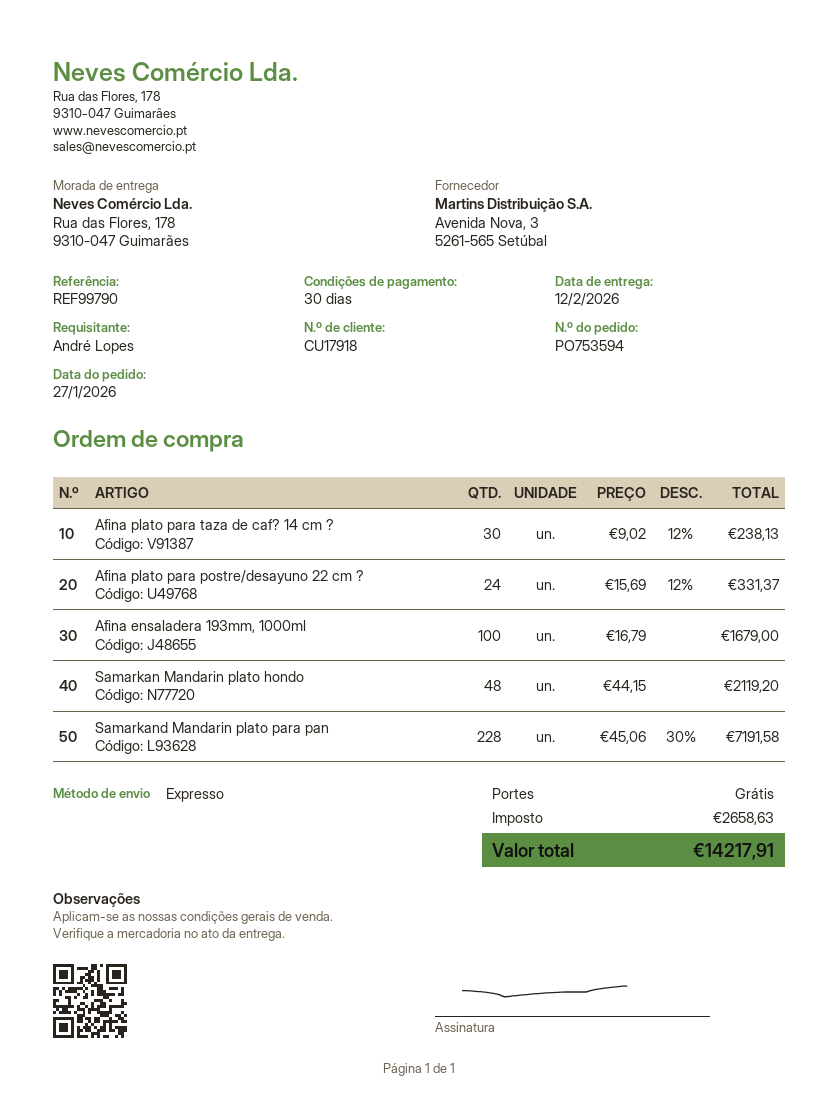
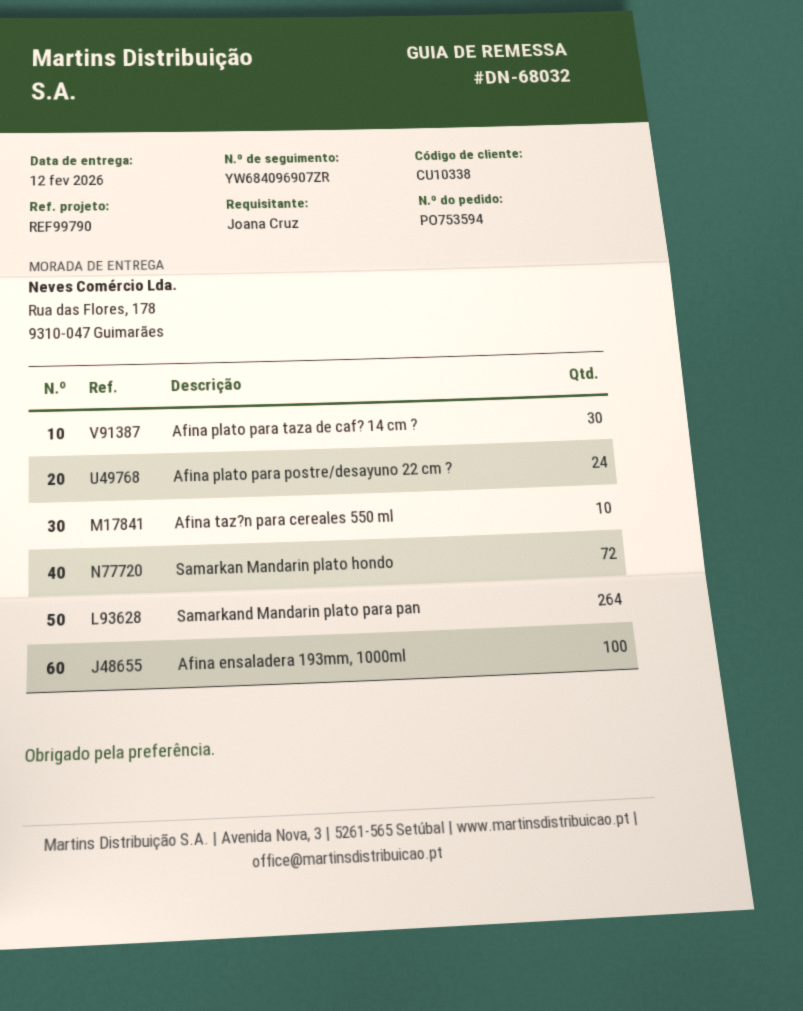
customer number: CU17918 -> CU10338
ordered by: André Lopes -> Joana Cruz
Samarkan Mandarin plato hondo: 48 -> 72
Samarkand Mandarin plato para pan: 228 -> 264
Afina taz?n para cereales 550 ml: none -> 10

